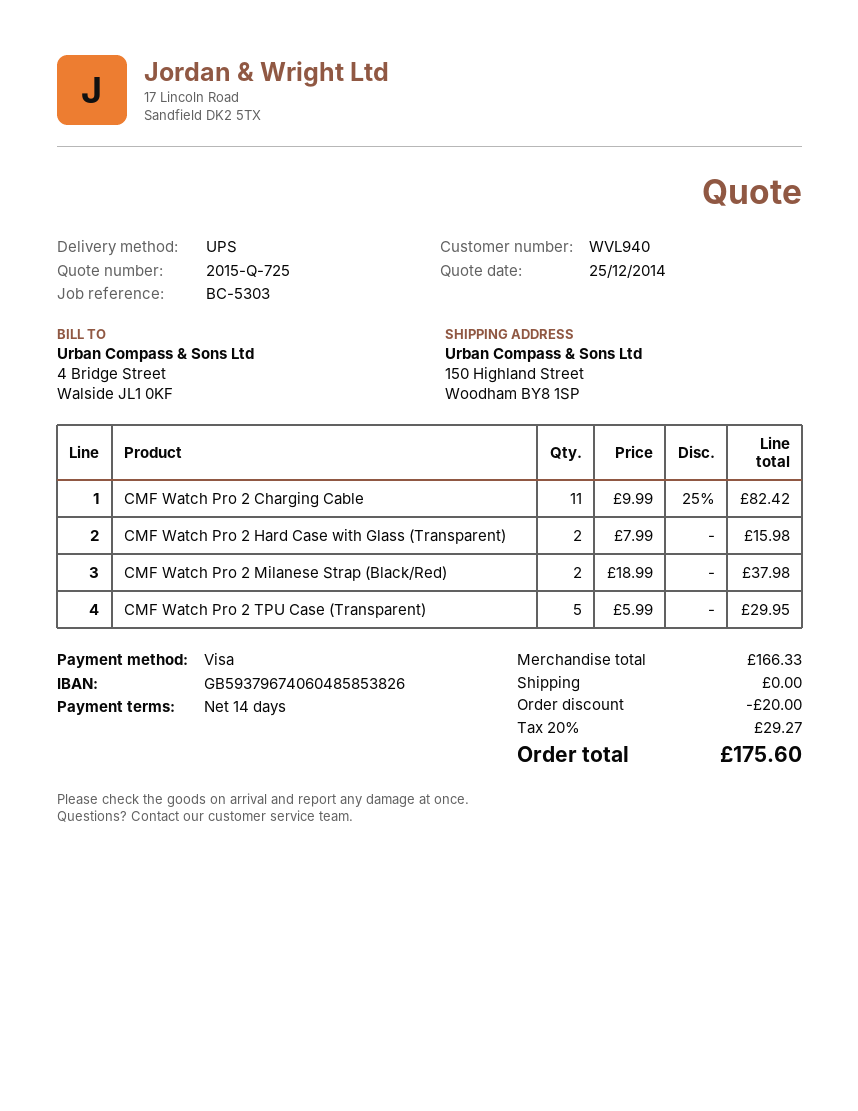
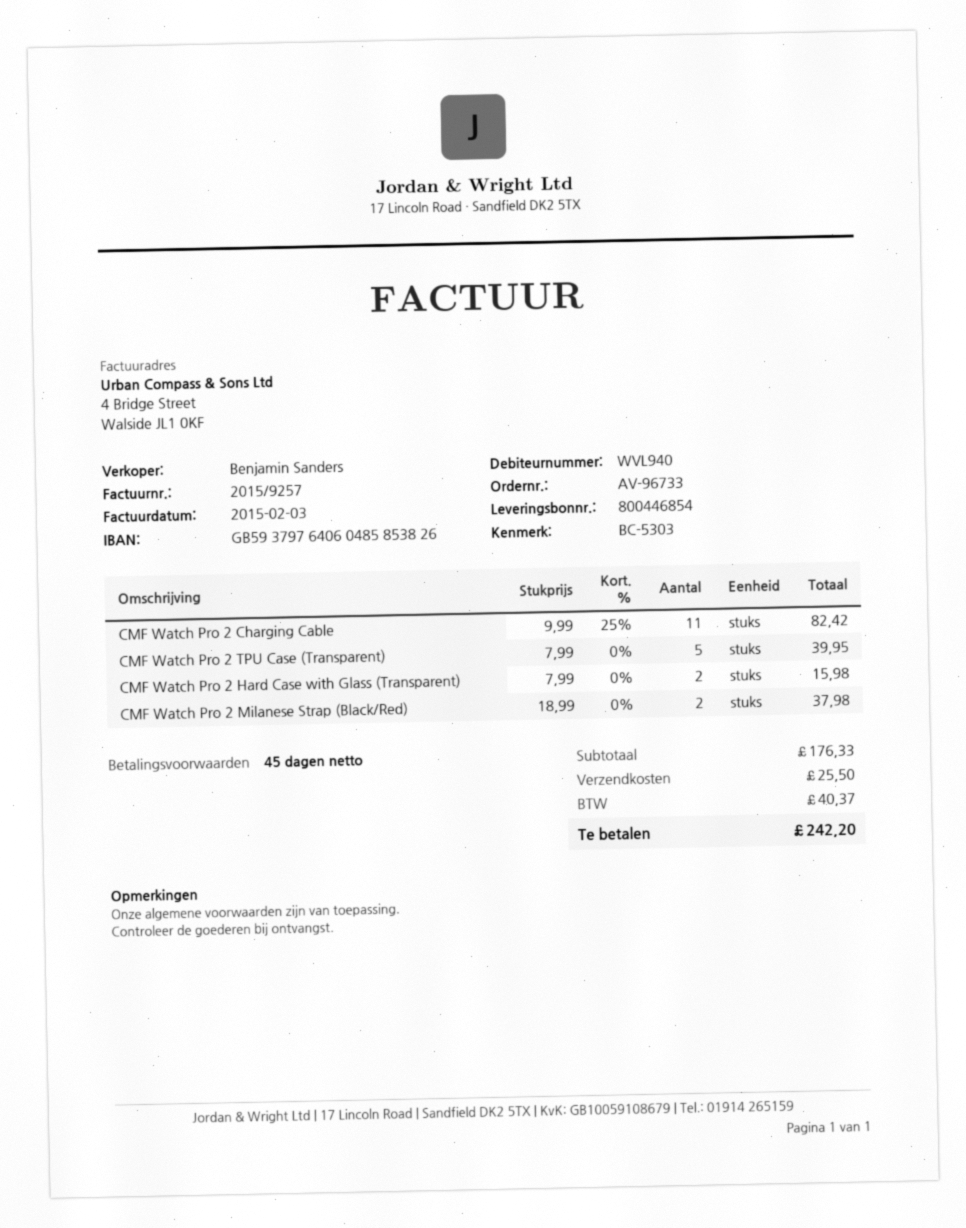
payment terms: 14 days -> 45 days
bank account: GB59379674060485853826 -> GB59379764060485853826
CMF Watch Pro 2 TPU Case (Transparent): 5 x 5.99 = 29.95 -> 5 x 7.99 = 39.95
subtotal: 166.33 -> 176.33
discount: 20.00 -> none
shipping: 0.00 -> 25.50
tax: 29.27 -> 40.37
total: 175.60 -> 242.20

